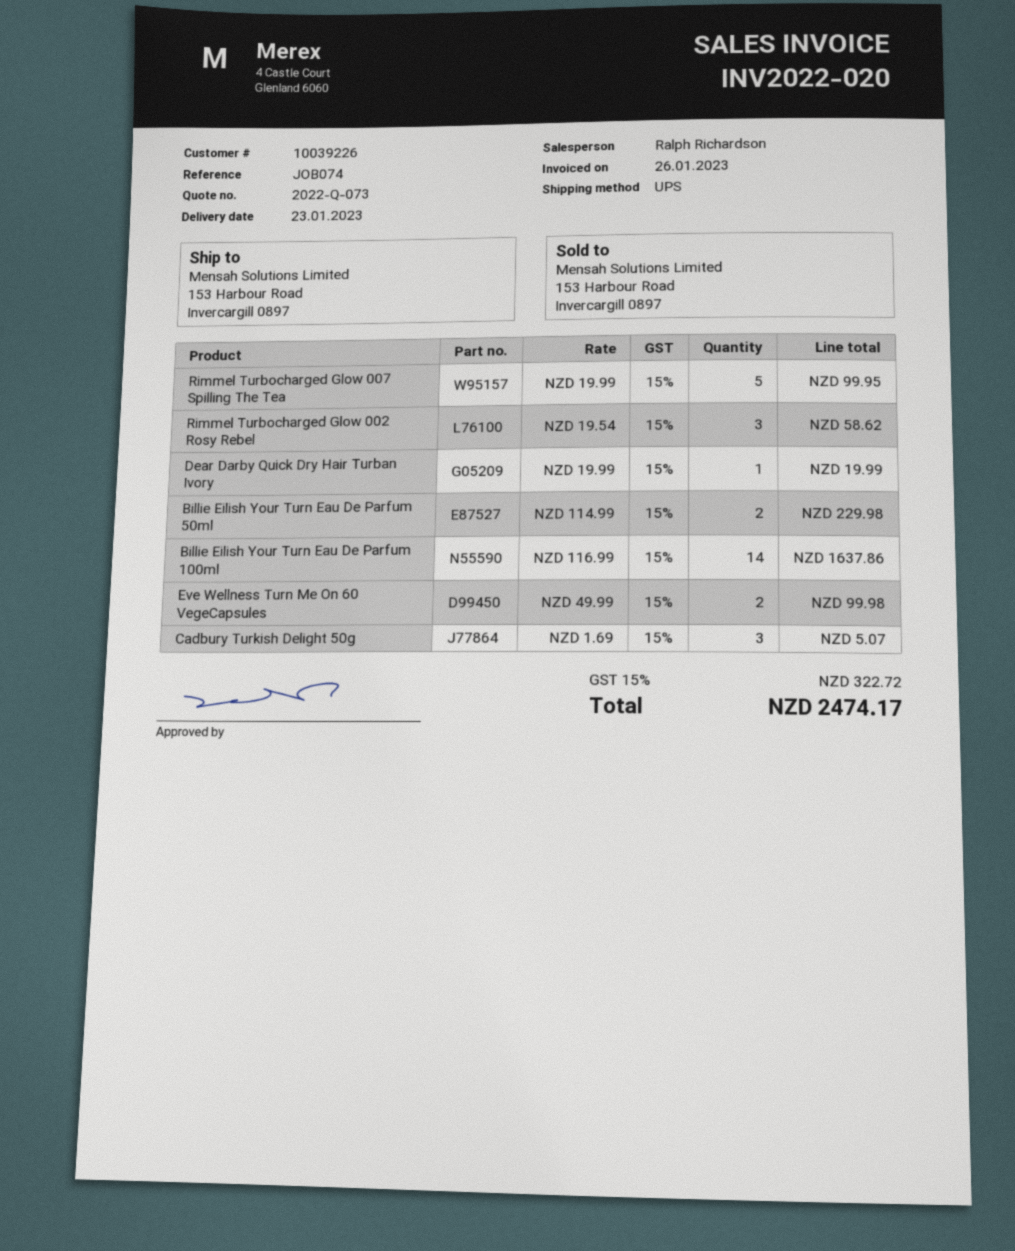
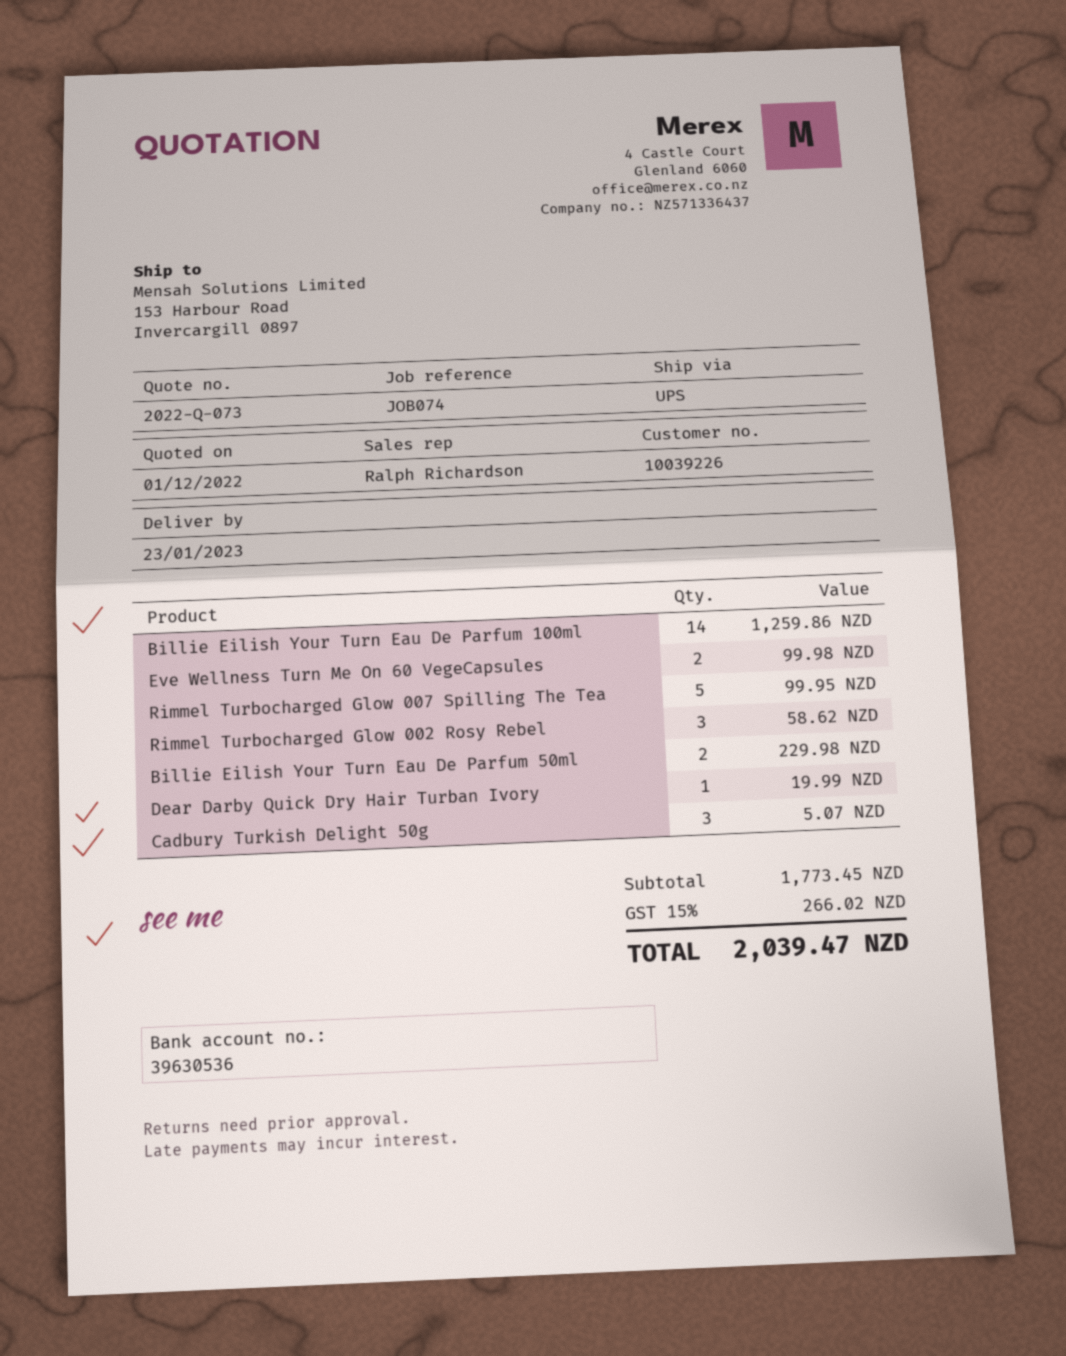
Billie Eilish Your Turn Eau De Parfum 100ml: 14 for 1637.86 -> 14 for 1259.86
tax: 15% = 322.72 -> 15% = 266.02
total: 2474.17 -> 2039.47

